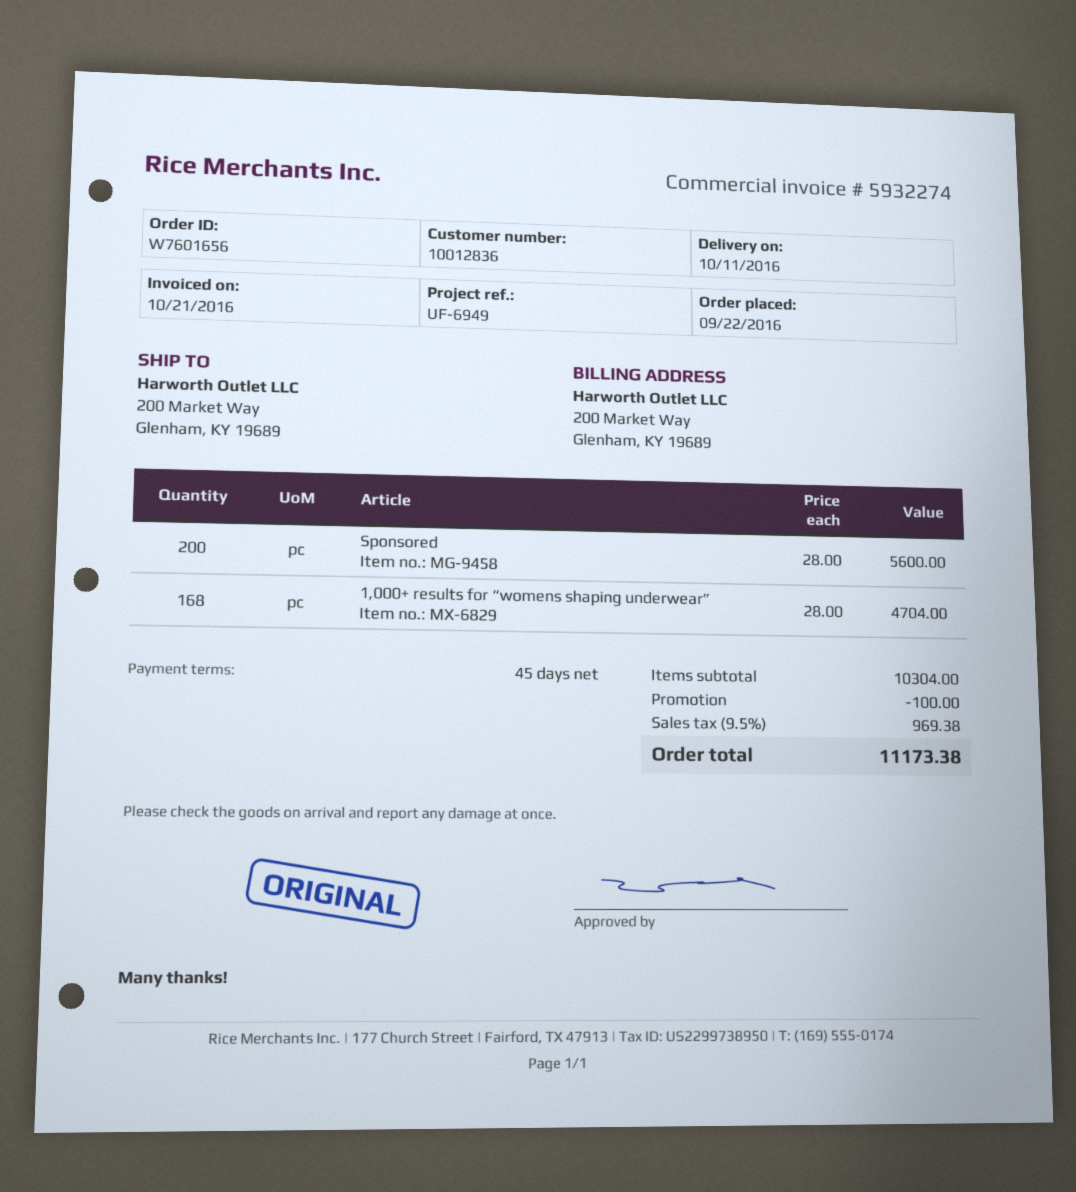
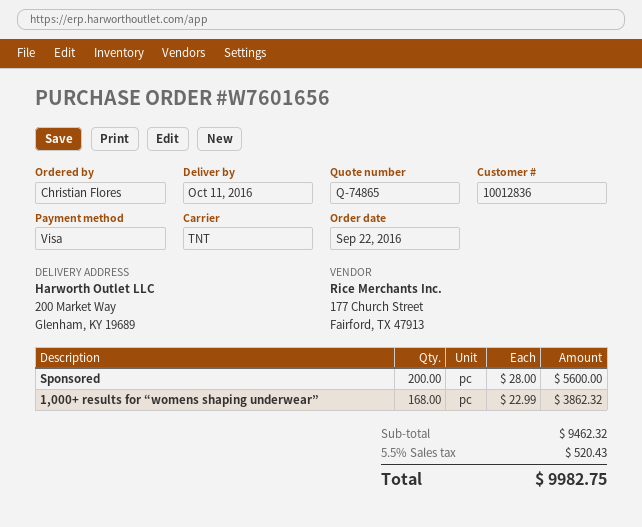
1,000+ results for “womens shaping underwear”: 168 x 28.00 = 4704.00 -> 168 x 22.99 = 3862.32
subtotal: 10304.00 -> 9462.32
discount: 100.00 -> none
tax: 9.5% = 969.38 -> 5.5% = 520.43
total: 11173.38 -> 9982.75

